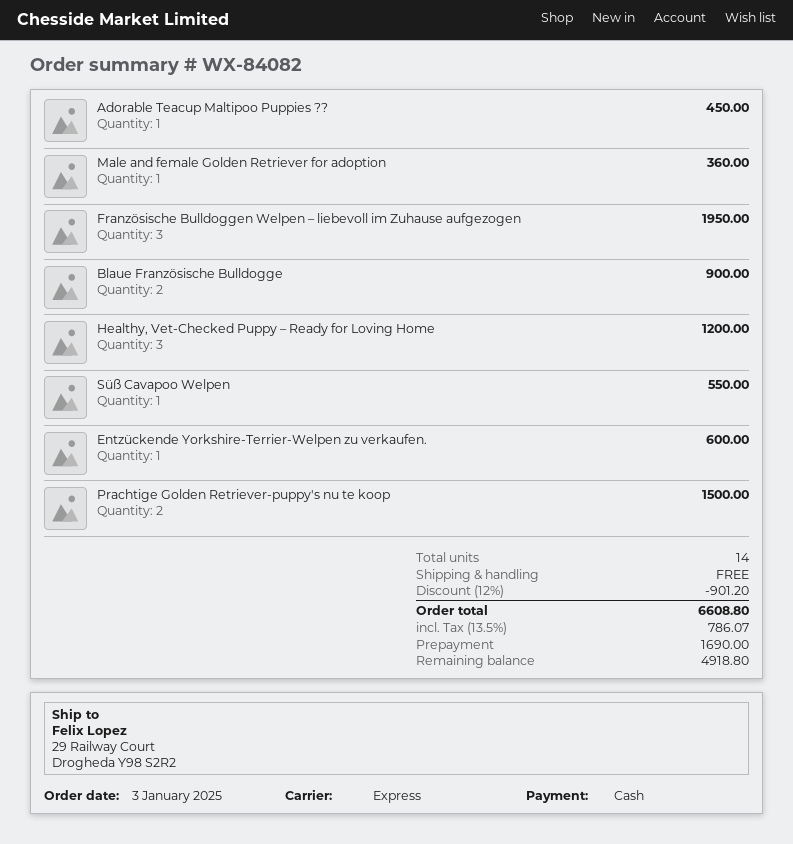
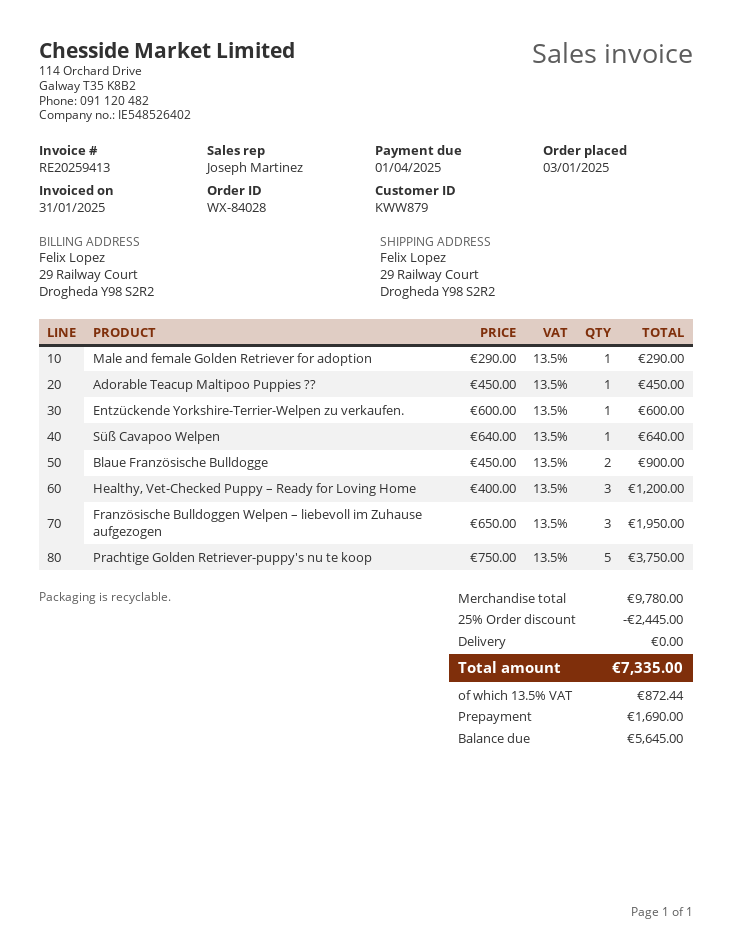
order number: WX-84082 -> WX-84028
Male and female Golden Retriever for adoption: 1 for 360.00 -> 1 for 290.00
Süß Cavapoo Welpen: 1 for 550.00 -> 1 for 640.00
Prachtige Golden Retriever-puppy's nu te koop: 2 for 1500.00 -> 5 for 3750.00
discount: 12% = 901.20 -> 25% = 2445.00
tax: 13.5% = 786.07 -> 13.5% = 872.44
total: 6608.80 -> 7335.00
balance: 4918.80 -> 5645.00

